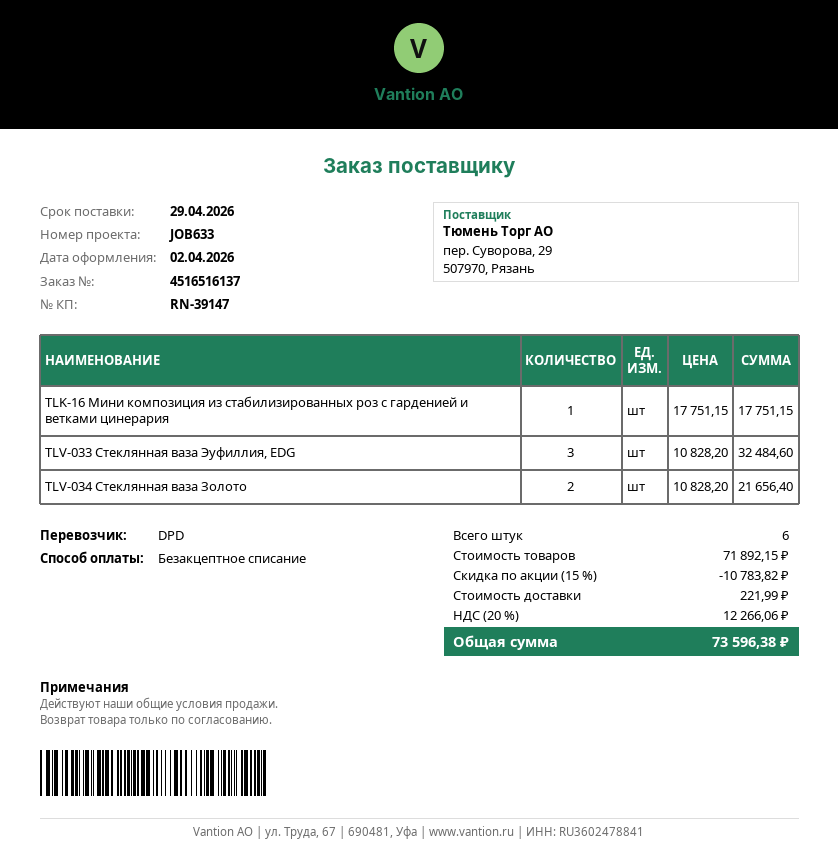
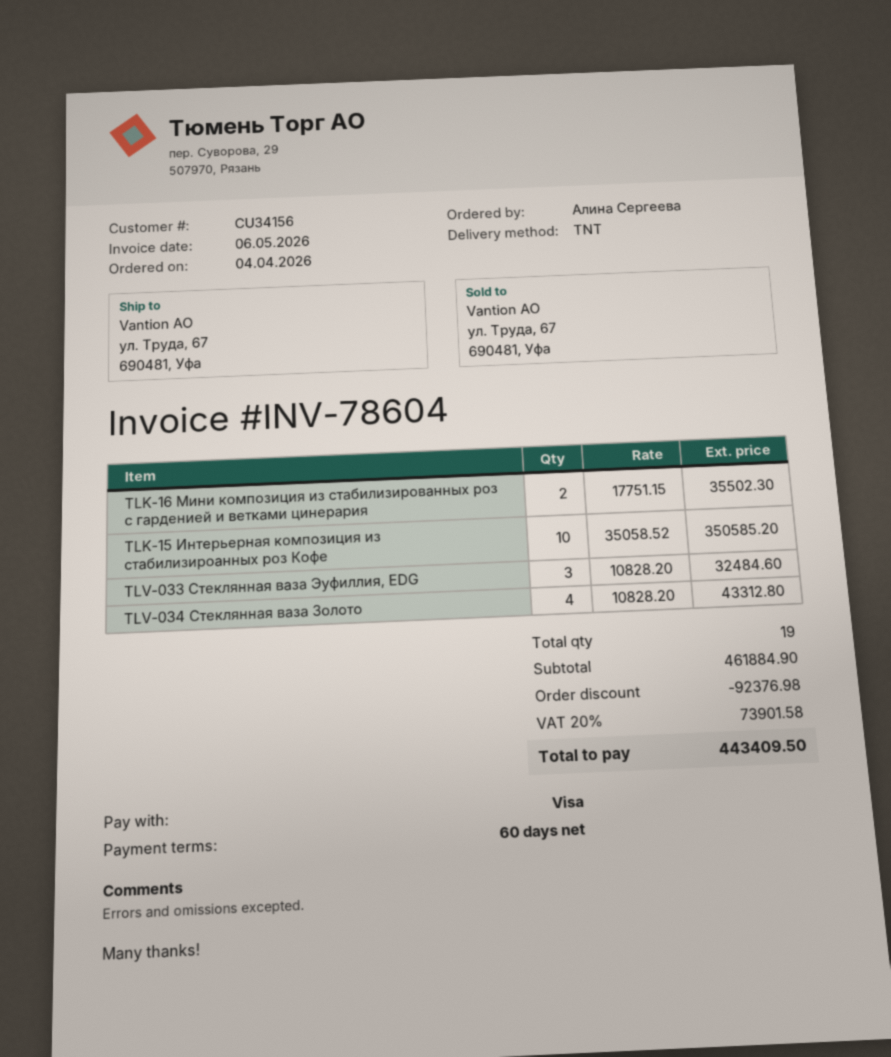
order date: 2026-04-02 -> 2026-04-04
payment method: direct debit -> Visa
shipping method: DPD -> TNT
TLK-16 Мини композиция из стабилизированных роз с гарденией и ветками цинерария: 1 x 17751.15 = 17751.15 -> 2 x 17751.15 = 35502.30
TLV-034 Стеклянная ваза Золото: 2 x 10828.20 = 21656.40 -> 4 x 10828.20 = 43312.80
TLK-15 Интерьерная композиция из стабилизироанных роз Кофе: none -> 10 x 35058.52 = 350585.20
total quantity: 6 -> 19
subtotal: 71892.15 -> 461884.90
discount: 10783.82 -> 92376.98
shipping: 221.99 -> none
tax: 20% = 12266.06 -> 20% = 73901.58
total: 73596.38 -> 443409.50

